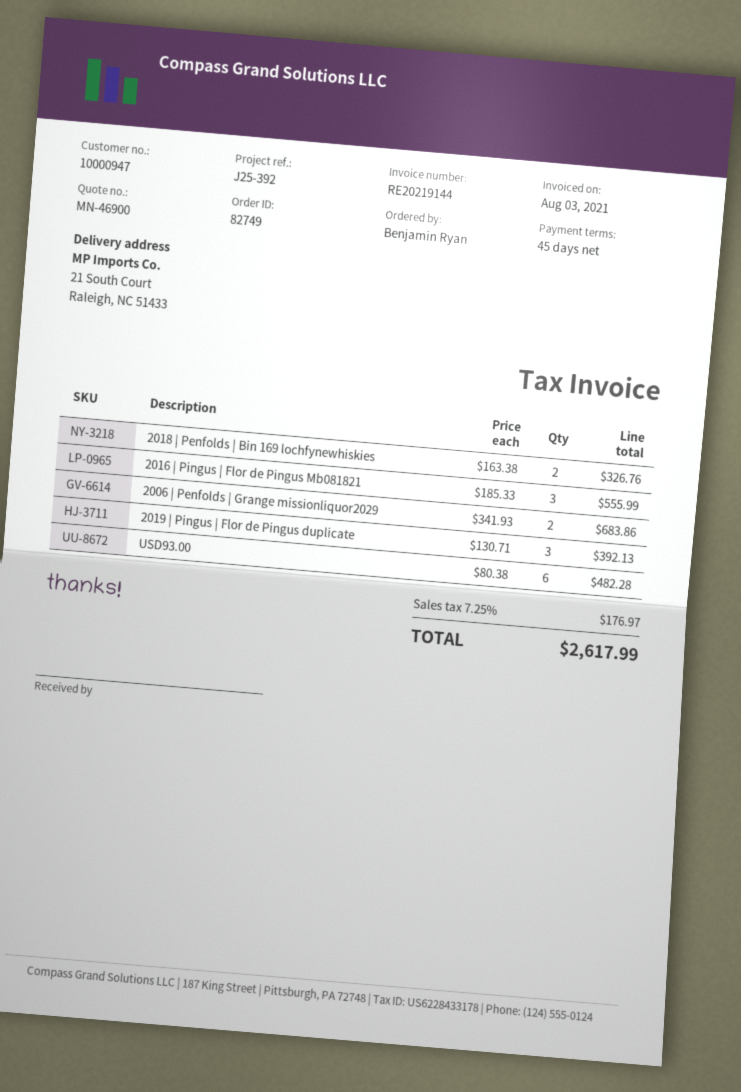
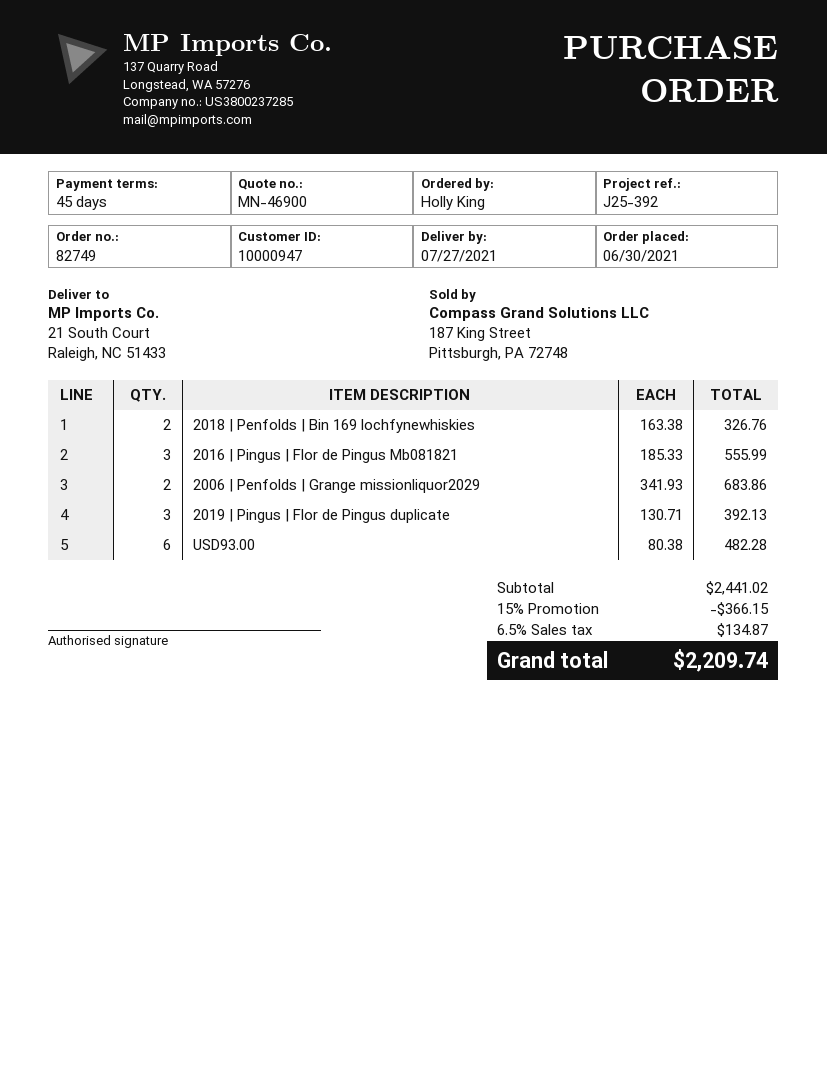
ordered by: Benjamin Ryan -> Holly King
discount: none -> 15% = 366.15
tax: 7.25% = 176.97 -> 6.5% = 134.87
total: 2617.99 -> 2209.74

